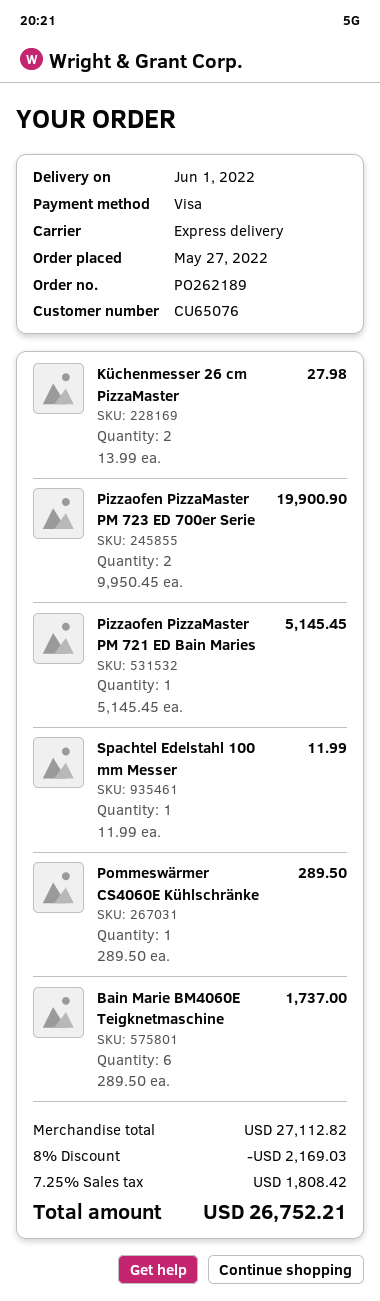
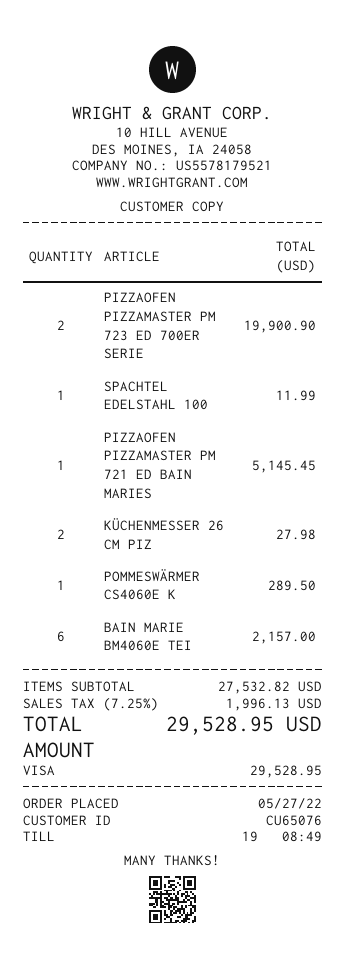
Bain Marie BM4060E Teigknetmaschine: 6 for 1737.00 -> 6 for 2157.00
subtotal: 27112.82 -> 27532.82
discount: 8% = 2169.03 -> none
tax: 7.25% = 1808.42 -> 7.25% = 1996.13
total: 26752.21 -> 29528.95

